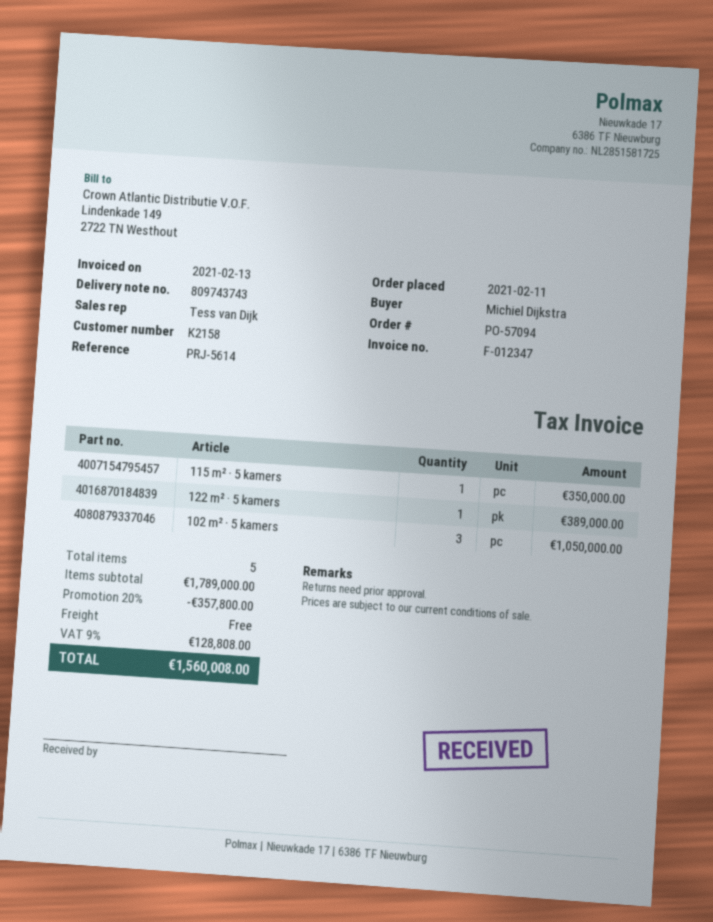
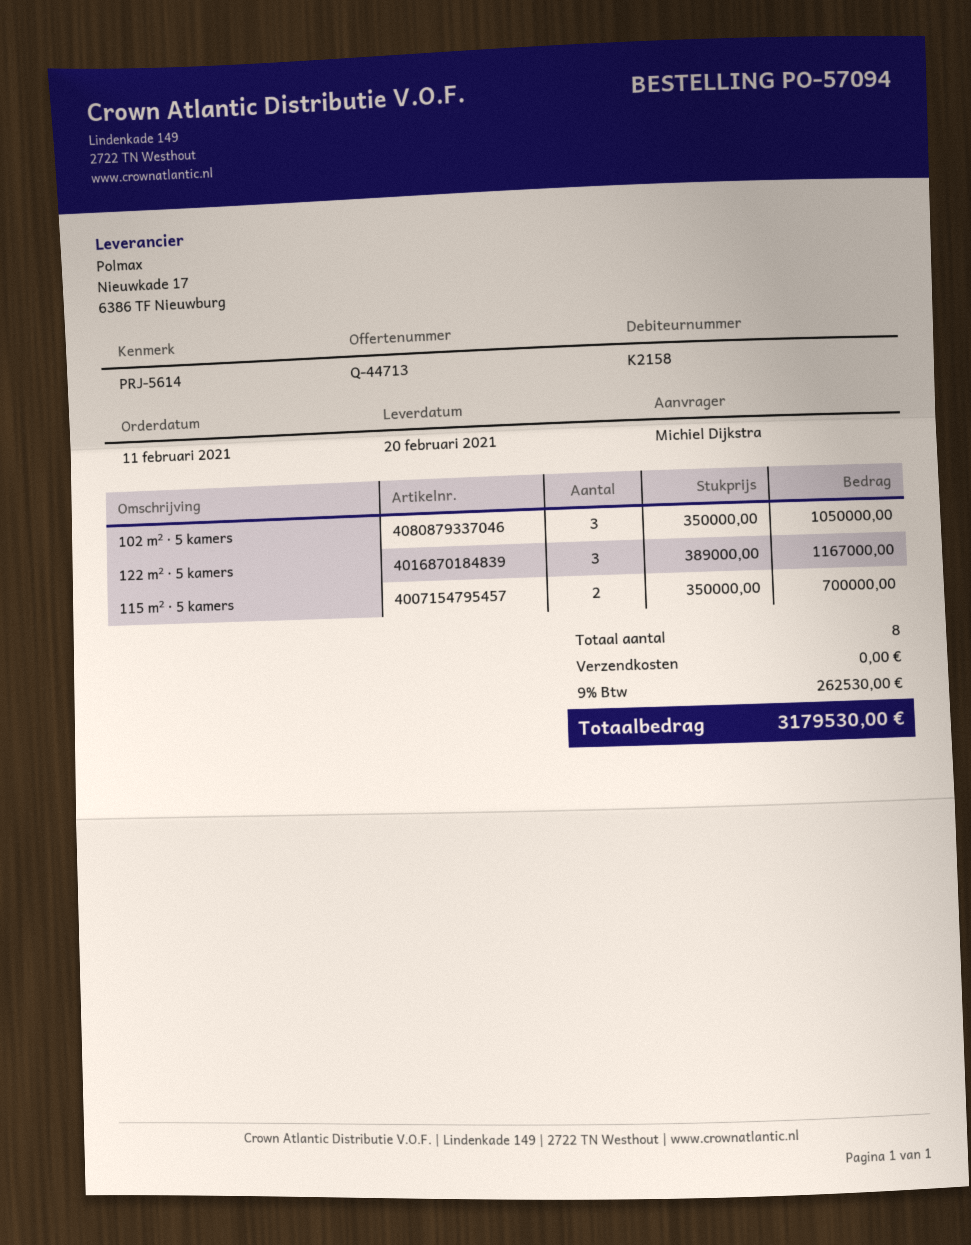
115 m² · 5 kamers: 1 for 350000.00 -> 2 for 700000.00
122 m² · 5 kamers: 1 for 389000.00 -> 3 for 1167000.00
total quantity: 5 -> 8
discount: 20% = 357800.00 -> none
tax: 9% = 128808.00 -> 9% = 262530.00
total: 1560008.00 -> 3179530.00

